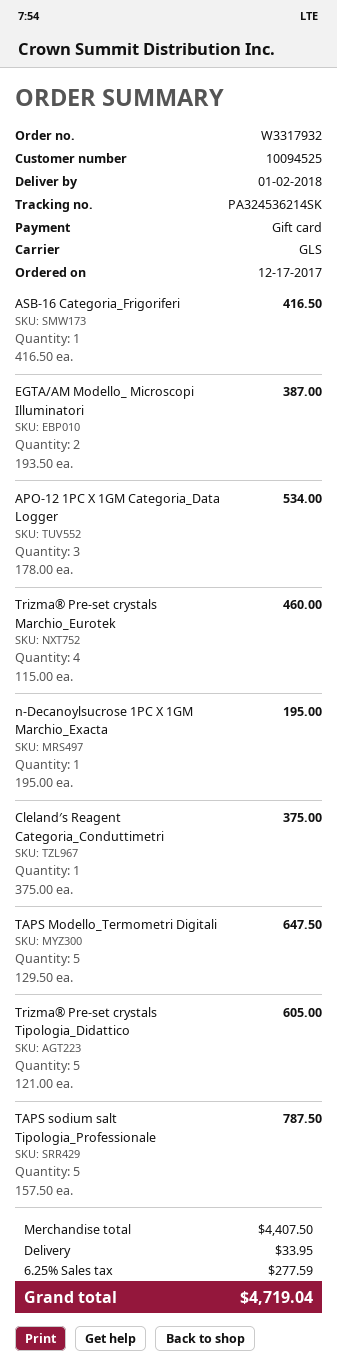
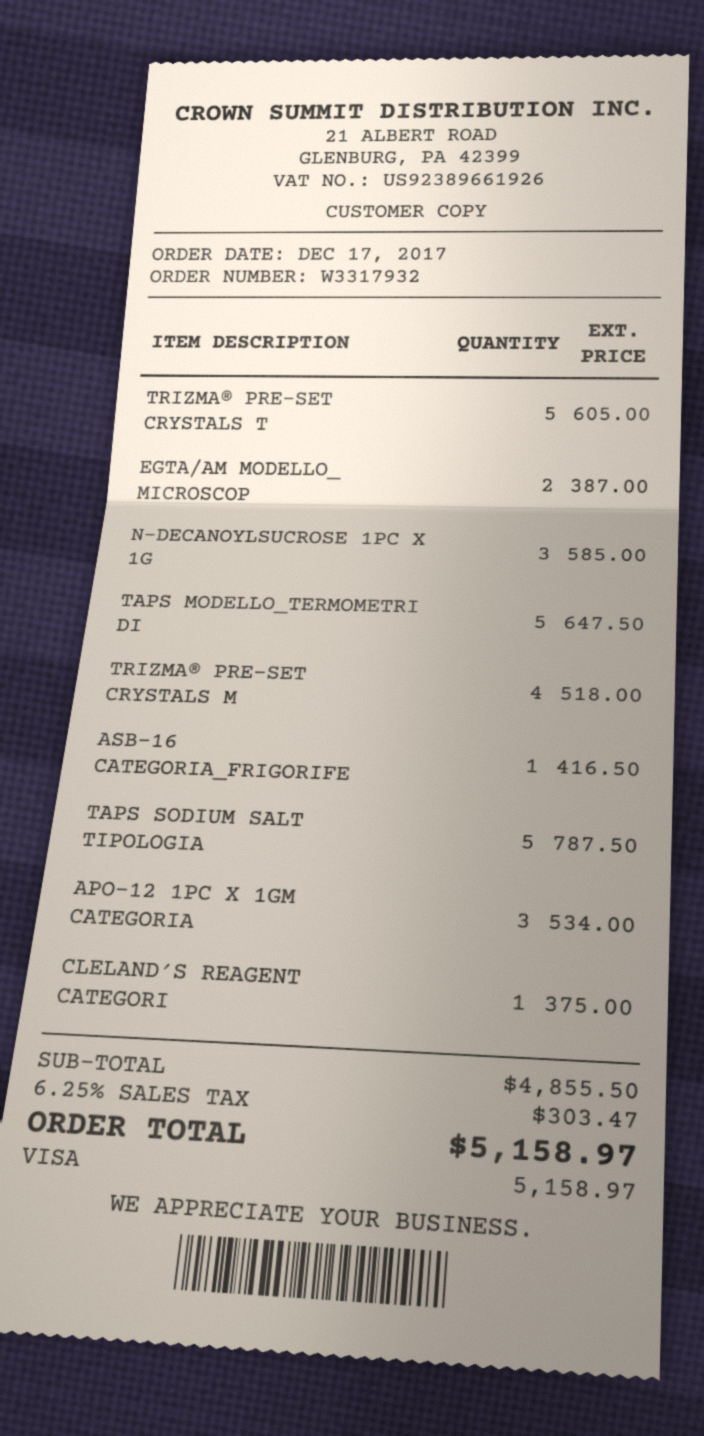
payment method: gift card -> Visa
Trizma® Pre-set crystals Marchio_Eurotek: 4 for 460.00 -> 4 for 518.00
n-Decanoylsucrose 1PC X 1GM Marchio_Exacta: 1 for 195.00 -> 3 for 585.00
subtotal: 4407.50 -> 4855.50
shipping: 33.95 -> none
tax: 6.25% = 277.59 -> 6.25% = 303.47
total: 4719.04 -> 5158.97

